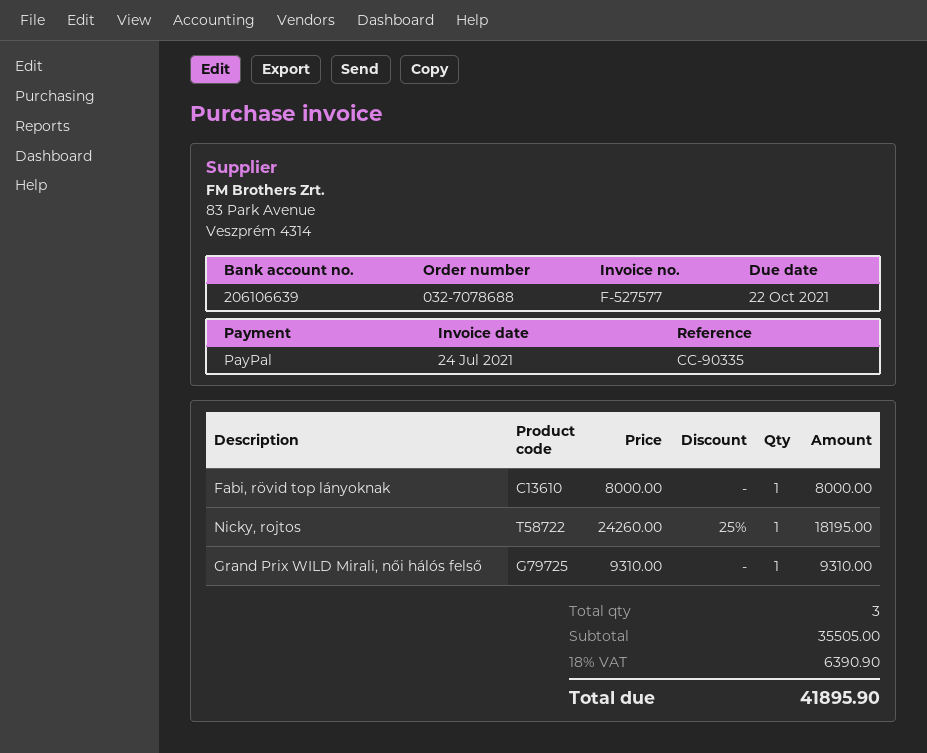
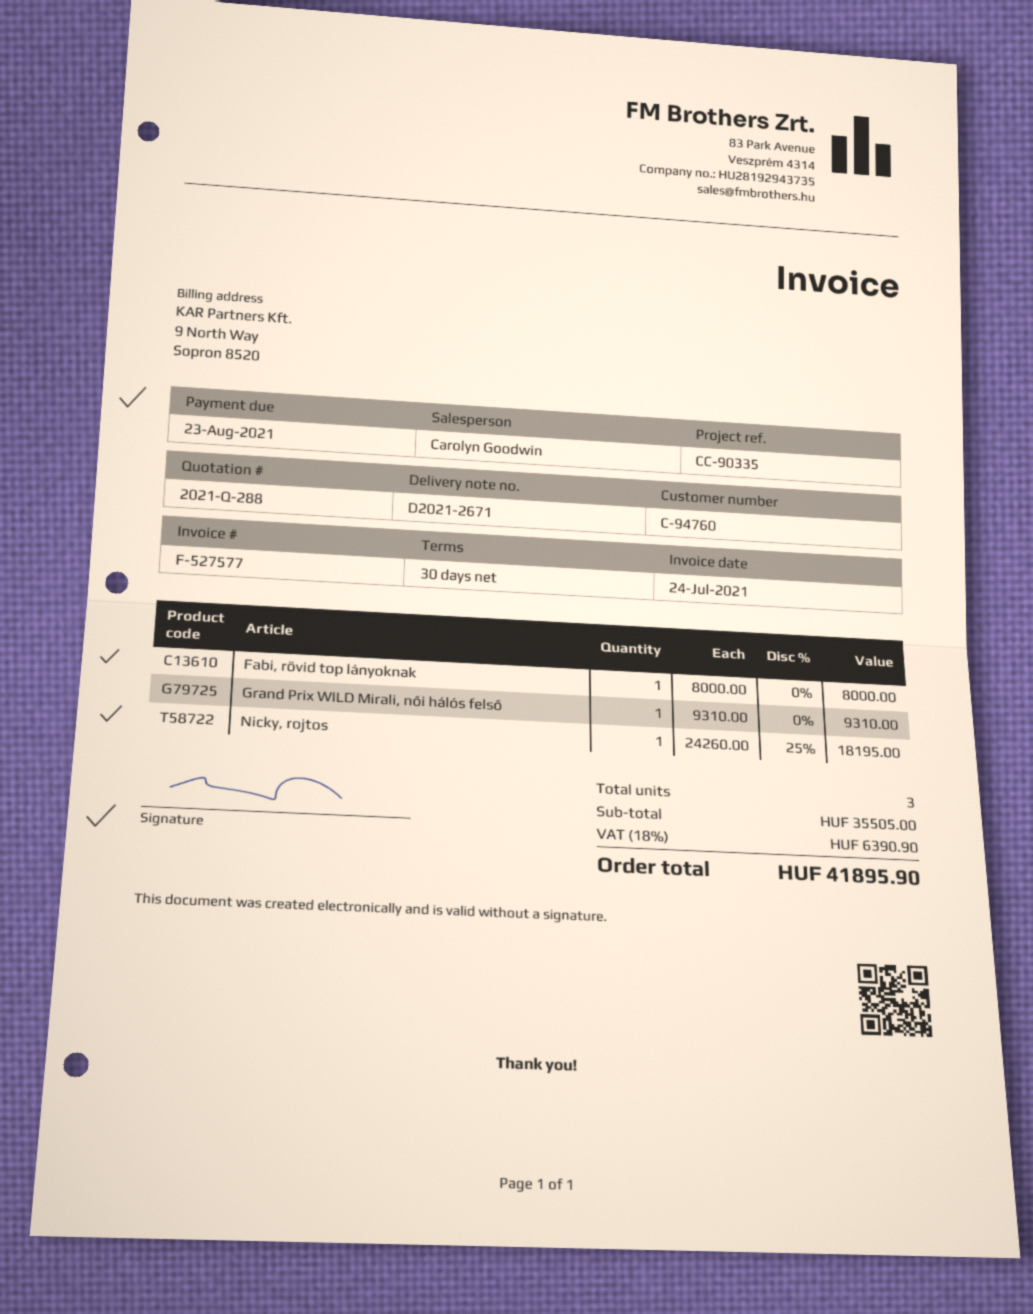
due date: 2021-10-22 -> 2021-08-23

